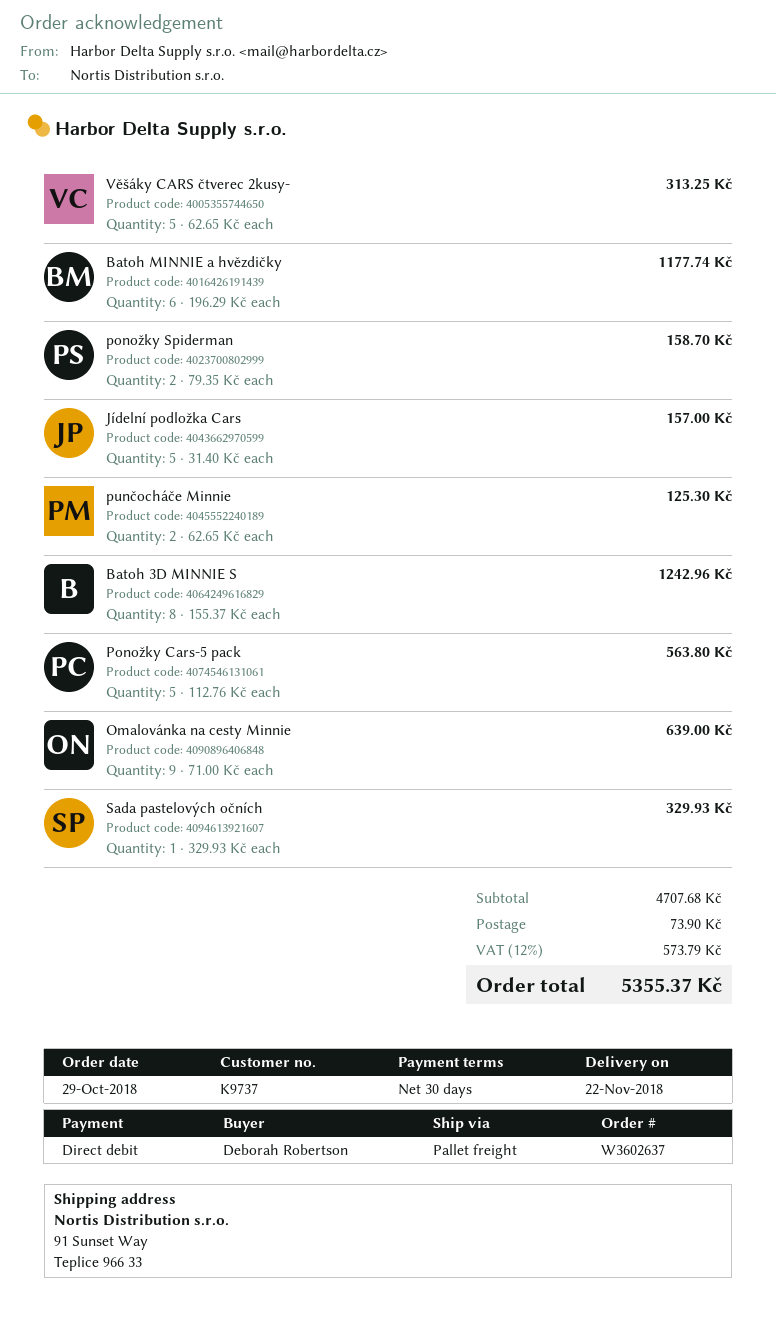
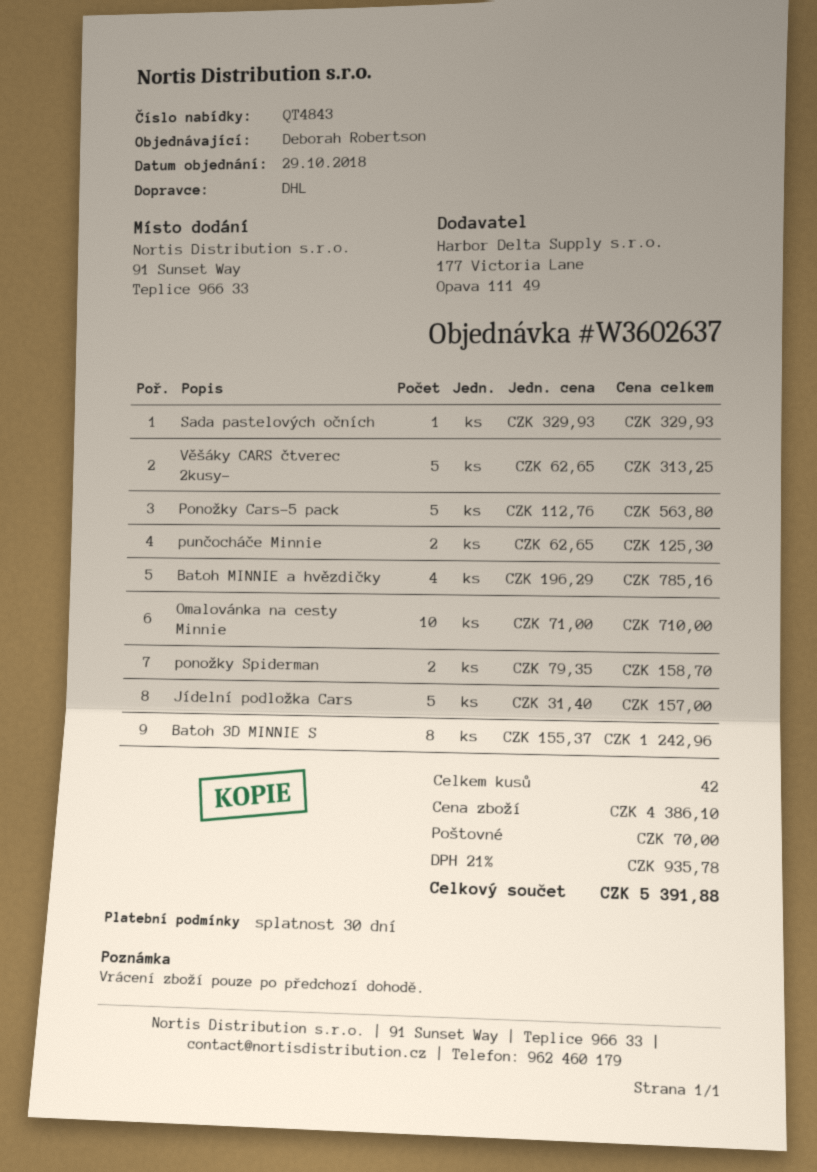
shipping method: pallet freight -> DHL
Batoh MINNIE a hvězdičky: 6 x 196.29 = 1177.74 -> 4 x 196.29 = 785.16
Omalovánka na cesty Minnie: 9 x 71.00 = 639.00 -> 10 x 71.00 = 710.00
subtotal: 4707.68 -> 4386.10
shipping: 73.90 -> 70.00
tax: 12% = 573.79 -> 21% = 935.78
total: 5355.37 -> 5391.88

